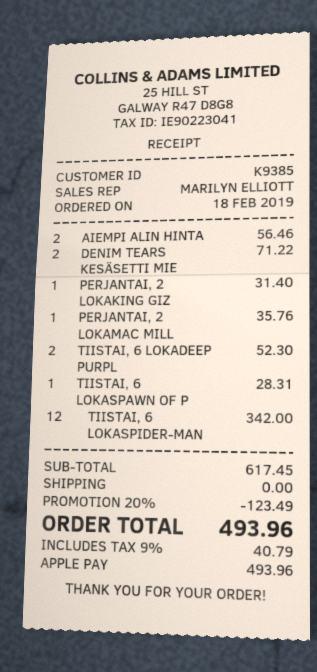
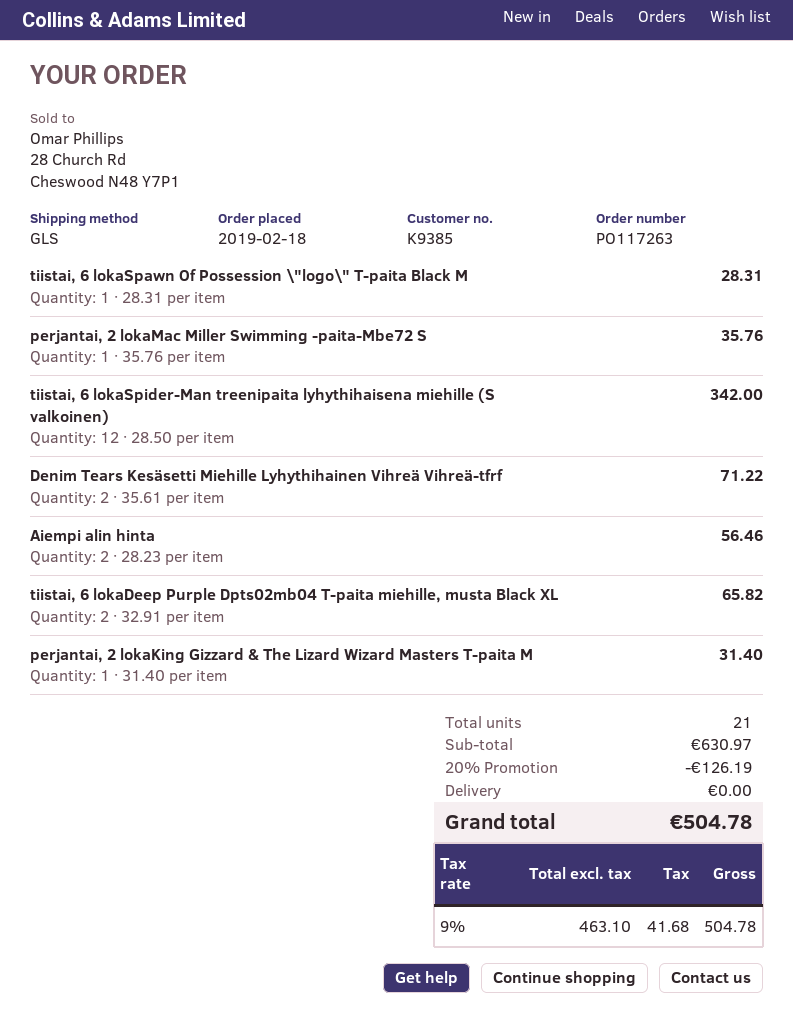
TIISTAI, 6 LOKADEEP PURPL: 2 for 52.30 -> 2 for 65.82
subtotal: 617.45 -> 630.97
discount: 20% = 123.49 -> 20% = 126.19
tax: 9% = 40.79 -> 9% = 41.68
total: 493.96 -> 504.78

